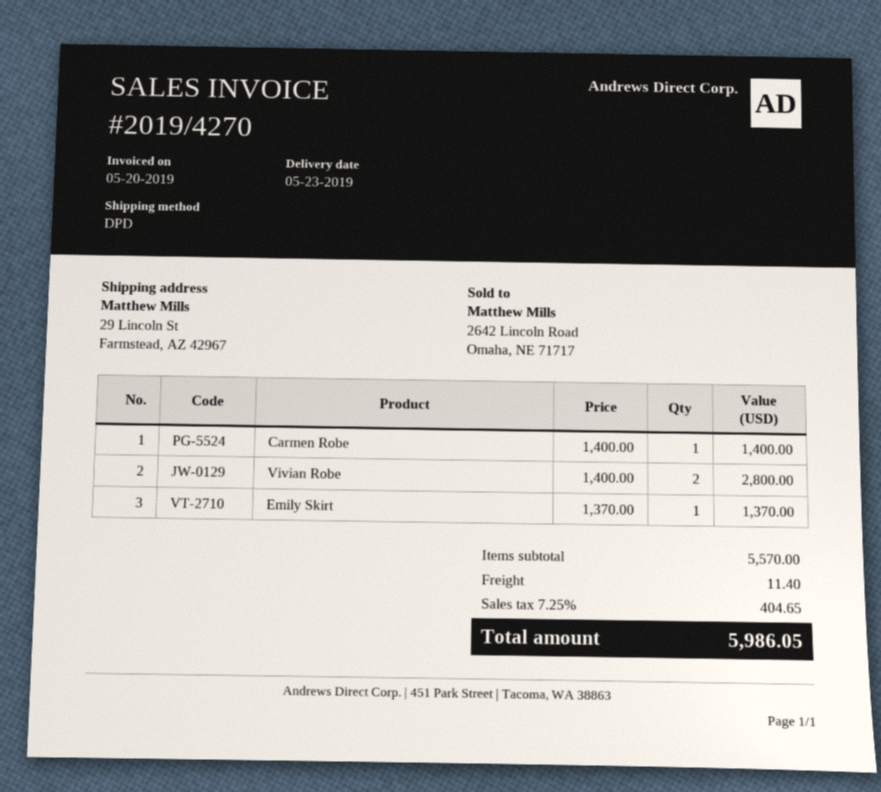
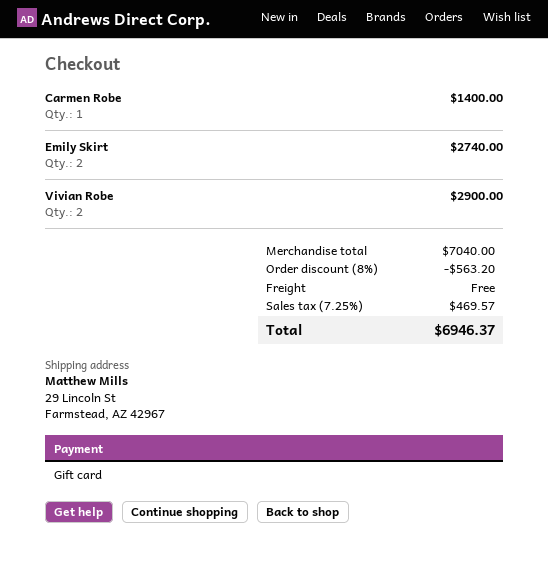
Vivian Robe: 2 for 2800.00 -> 2 for 2900.00
Emily Skirt: 1 for 1370.00 -> 2 for 2740.00
subtotal: 5570.00 -> 7040.00
discount: none -> 8% = 563.20
shipping: 11.40 -> 0.00
tax: 7.25% = 404.65 -> 7.25% = 469.57
total: 5986.05 -> 6946.37

